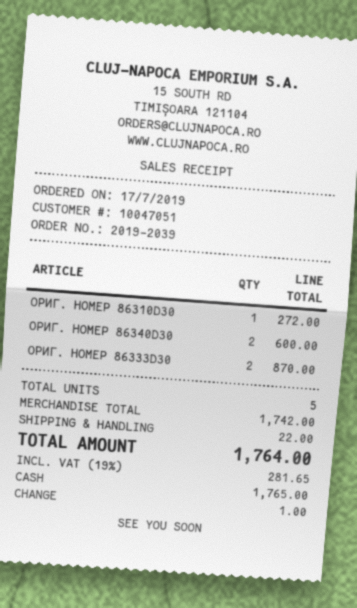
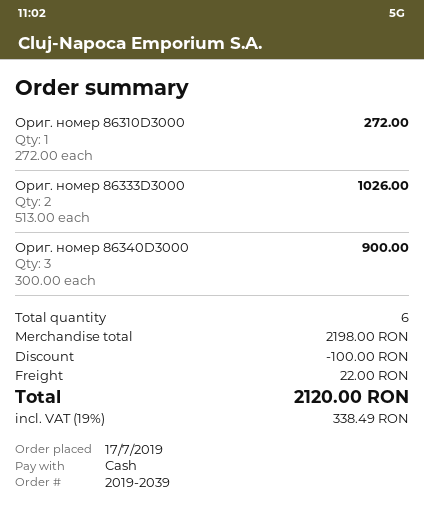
ОРИГ. НОМЕР 86340D30: 2 for 600.00 -> 3 for 900.00
ОРИГ. НОМЕР 86333D30: 2 for 870.00 -> 2 for 1026.00
total quantity: 5 -> 6
subtotal: 1742.00 -> 2198.00
discount: none -> 100.00
tax: 19% = 281.65 -> 19% = 338.49
total: 1764.00 -> 2120.00

